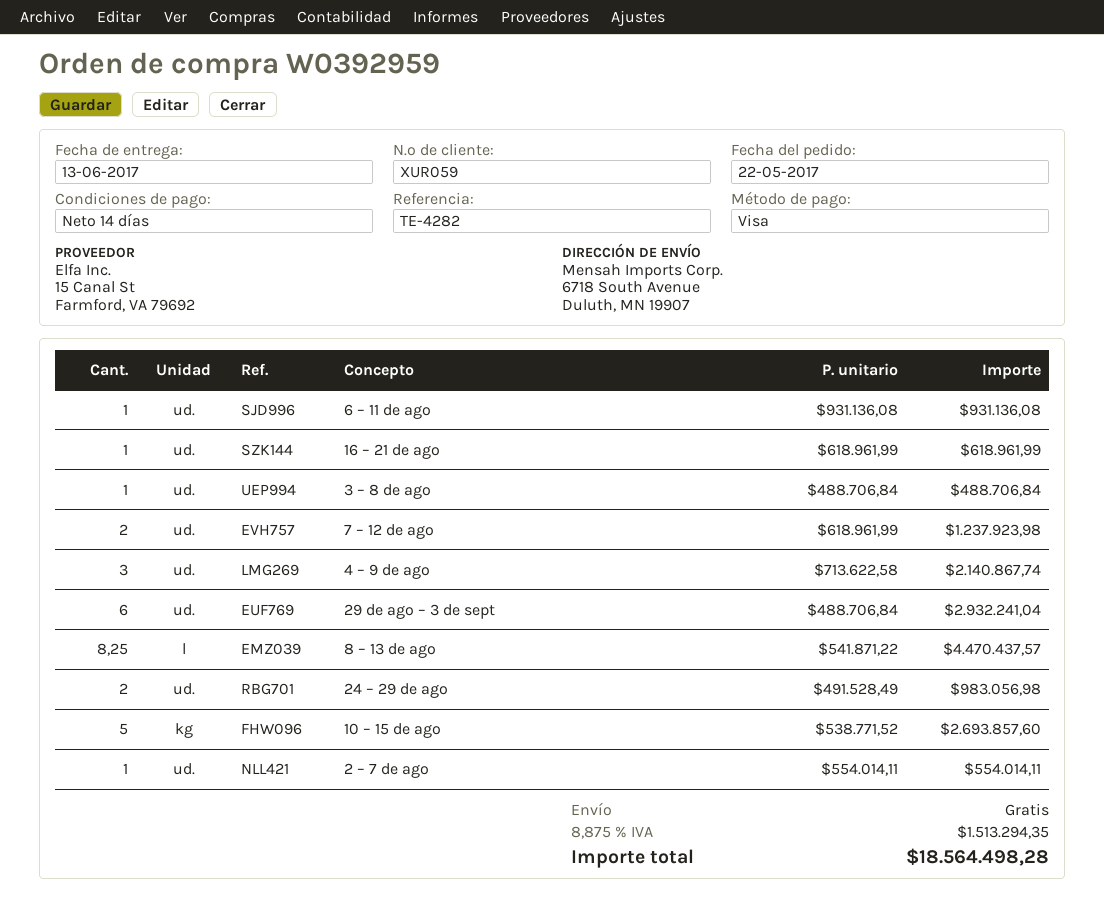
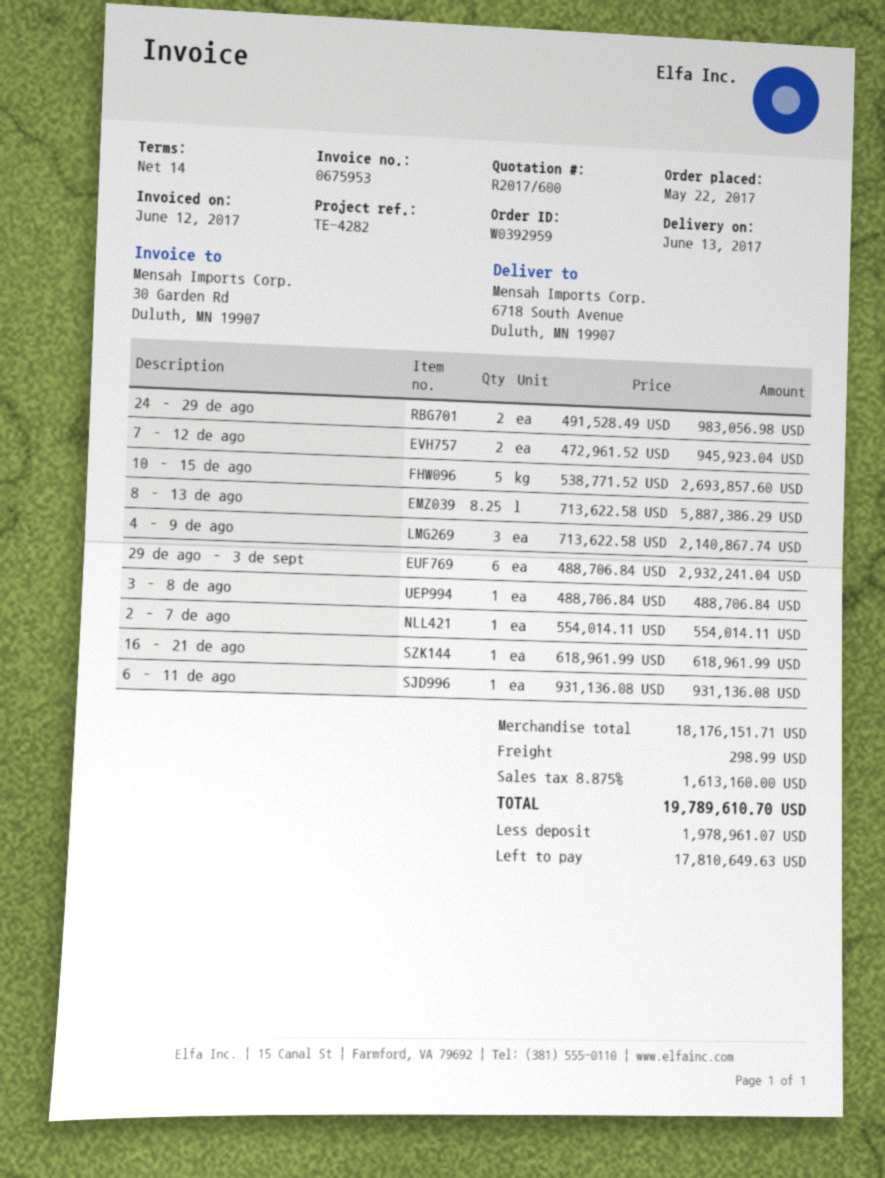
7 – 12 de ago: 2 x 618961.99 = 1237923.98 -> 2 x 472961.52 = 945923.04
8 – 13 de ago: 8.25 x 541871.22 = 4470437.57 -> 8.25 x 713622.58 = 5887386.29
shipping: 0.00 -> 298.99
tax: 8.875% = 1513294.35 -> 8.875% = 1613160.00
total: 18564498.28 -> 19789610.70

